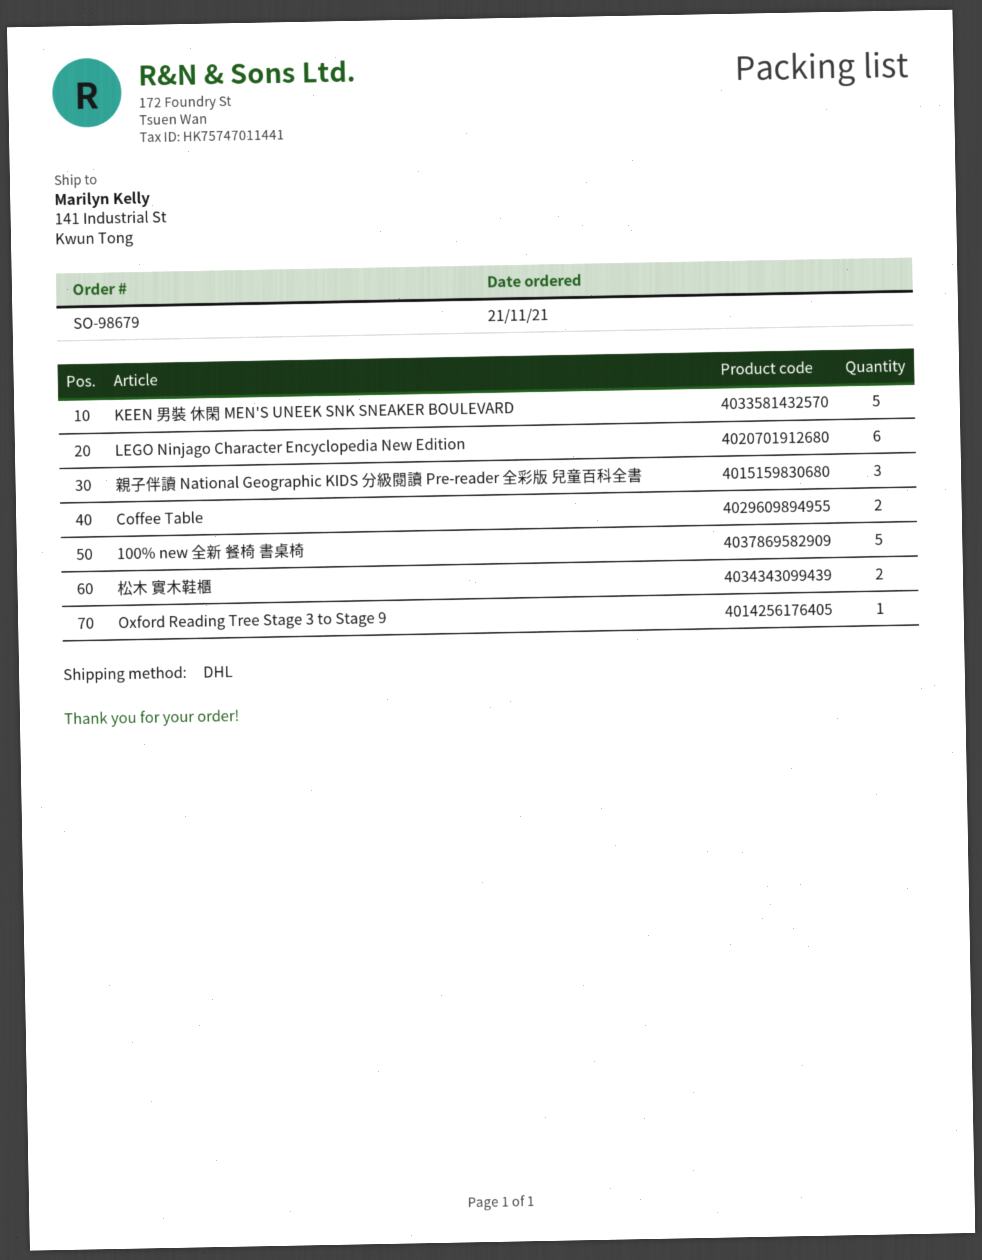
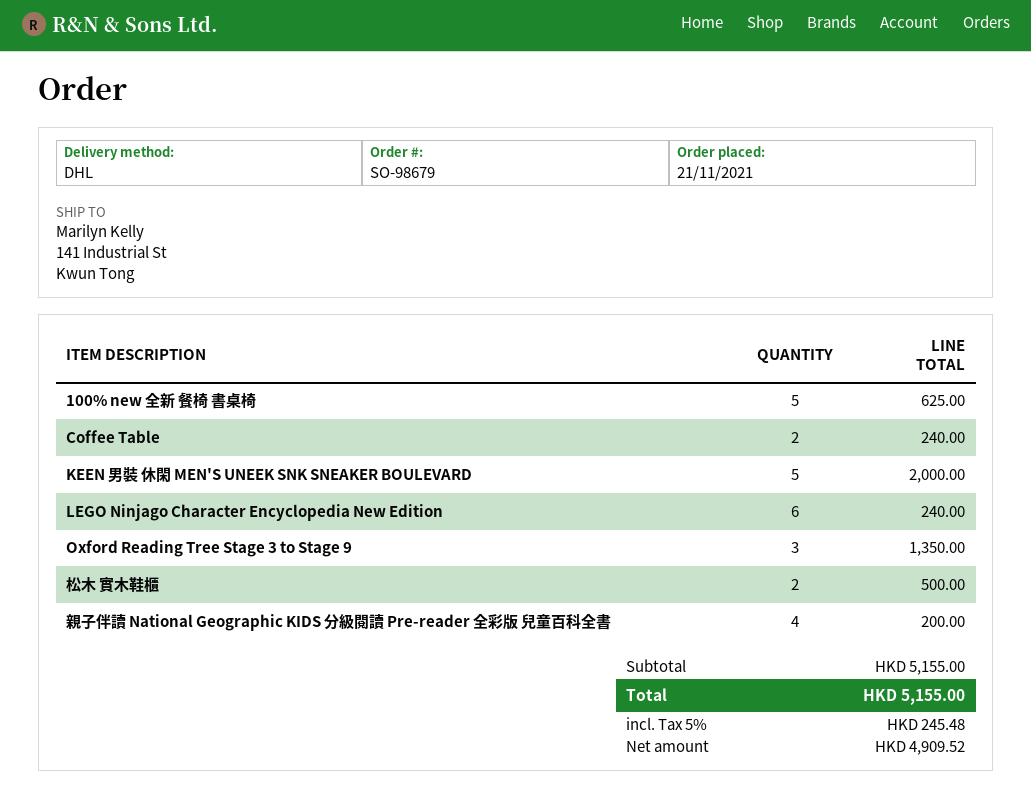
親子伴讀 National Geographic KIDS 分級閱讀 Pre-reader 全彩版 兒童百科全書: 3 -> 4
Oxford Reading Tree Stage 3 to Stage 9: 1 -> 3

